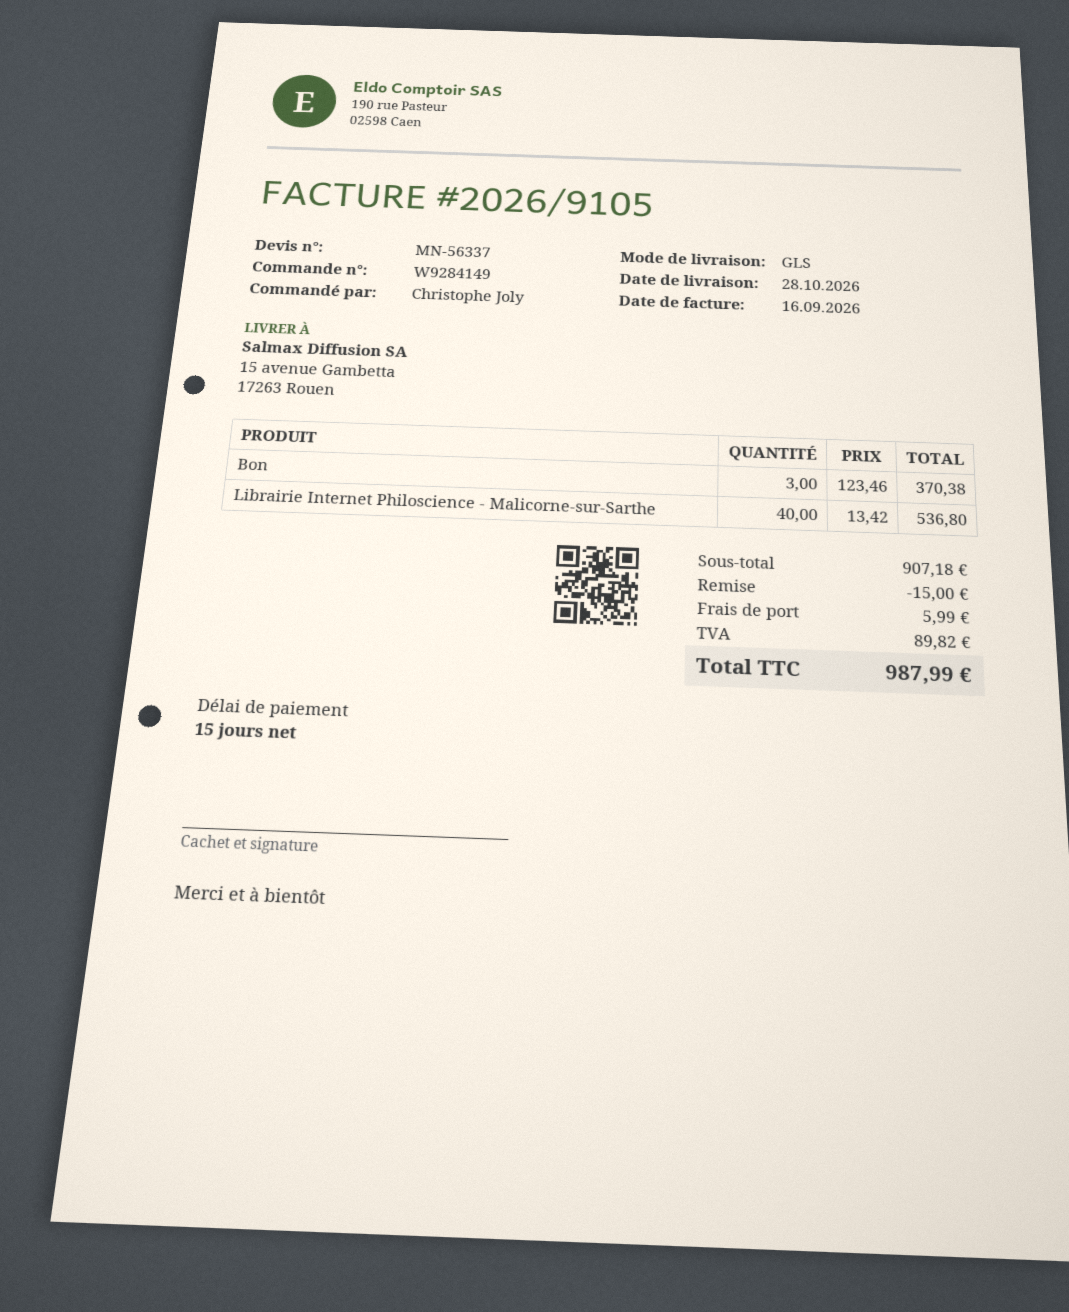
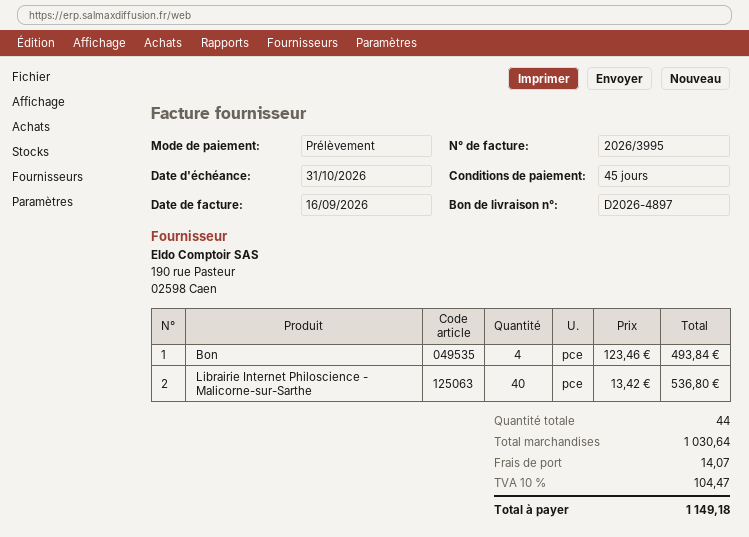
invoice number: 2026/9105 -> 2026/3995
payment terms: 15 days -> 45 days
Bon: 3 x 123.46 = 370.38 -> 4 x 123.46 = 493.84
subtotal: 907.18 -> 1030.64
discount: 15.00 -> none
shipping: 5.99 -> 14.07
tax: 89.82 -> 104.47
total: 987.99 -> 1149.18

